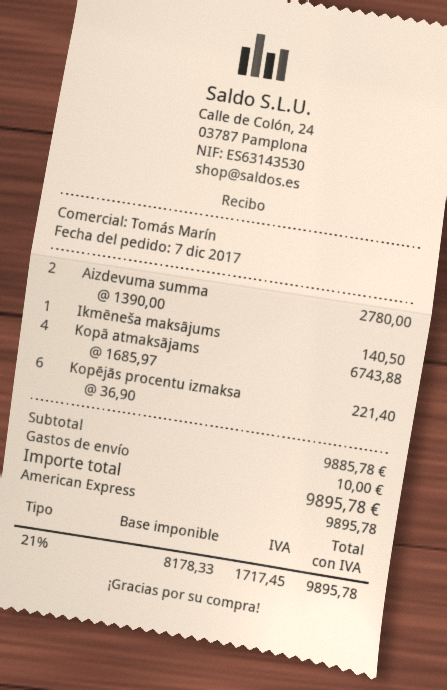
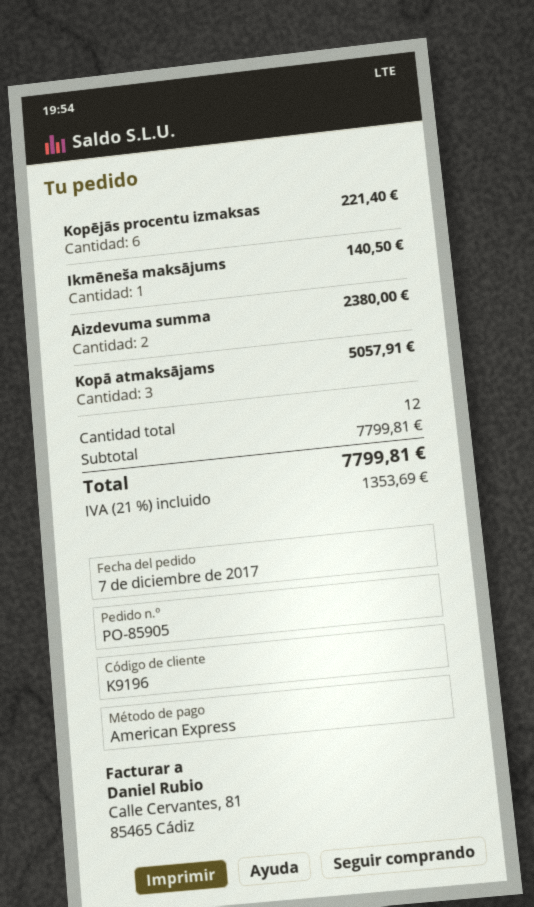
Aizdevuma summa: 2 for 2780.00 -> 2 for 2380.00
Kopā atmaksājams: 4 for 6743.88 -> 3 for 5057.91
subtotal: 9885.78 -> 7799.81
shipping: 10.00 -> none
tax: 21% = 1717.45 -> 21% = 1353.69
total: 9895.78 -> 7799.81

